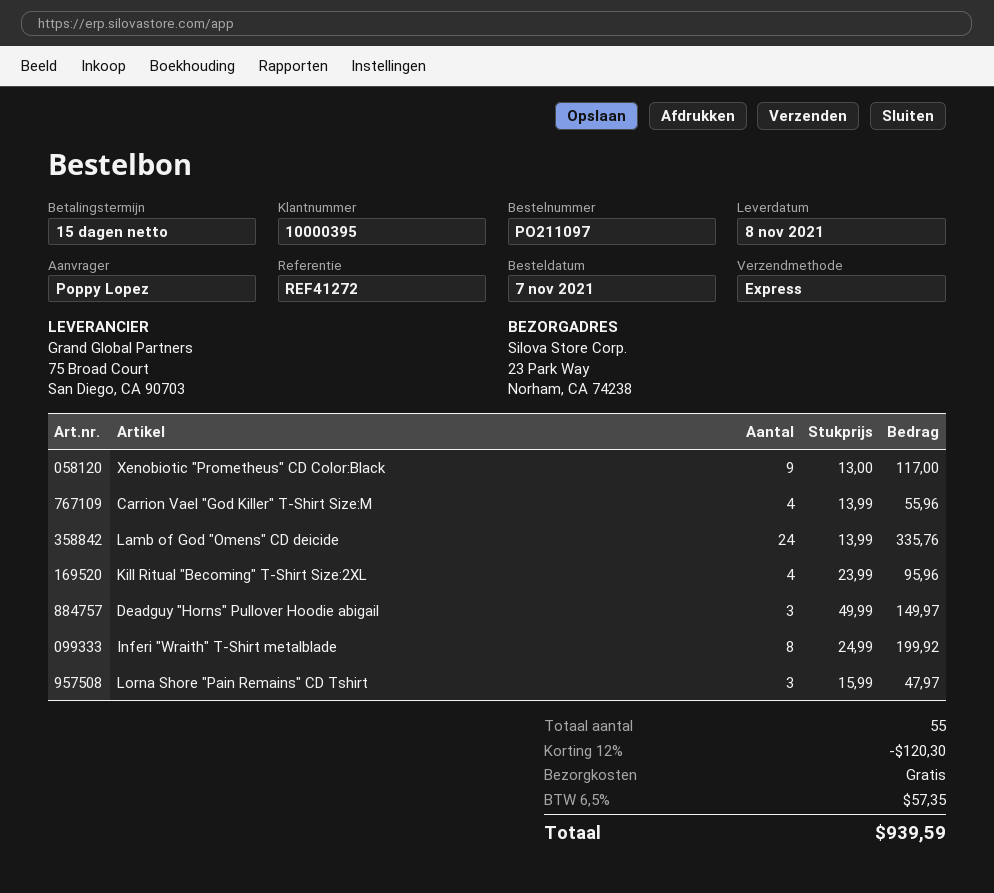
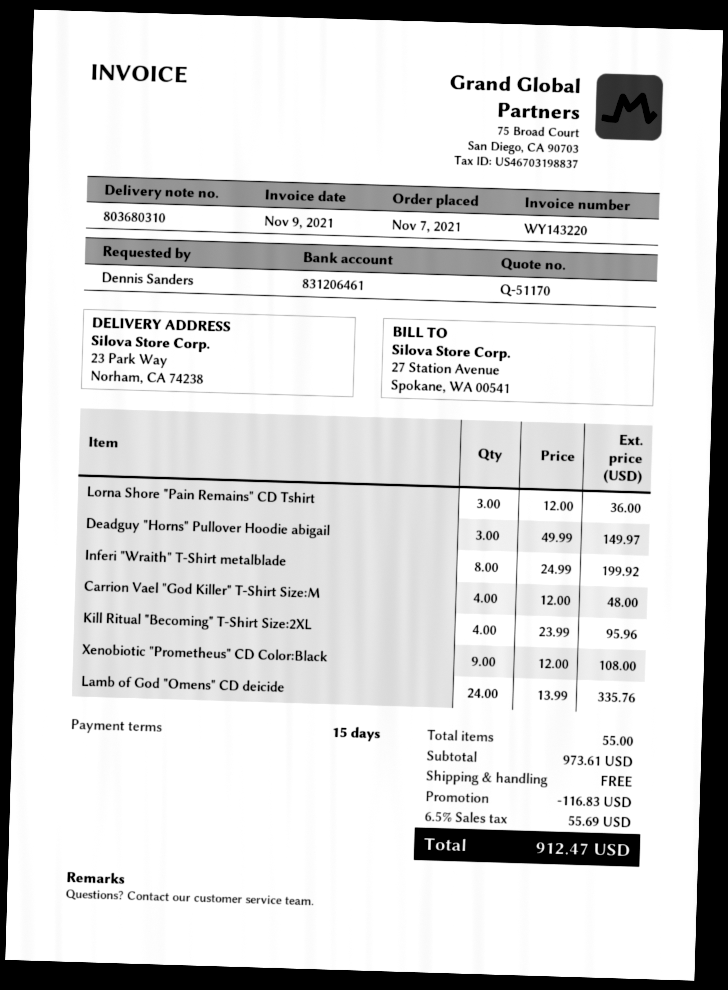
ordered by: Poppy Lopez -> Dennis Sanders
Xenobiotic "Prometheus" CD Color:Black: 9 x 13.00 = 117.00 -> 9 x 12.00 = 108.00
Carrion Vael "God Killer" T-Shirt Size:M: 4 x 13.99 = 55.96 -> 4 x 12.00 = 48.00
Lorna Shore "Pain Remains" CD Tshirt: 3 x 15.99 = 47.97 -> 3 x 12.00 = 36.00
discount: 120.30 -> 116.83
tax: 6.5% = 57.35 -> 6.5% = 55.69
total: 939.59 -> 912.47

